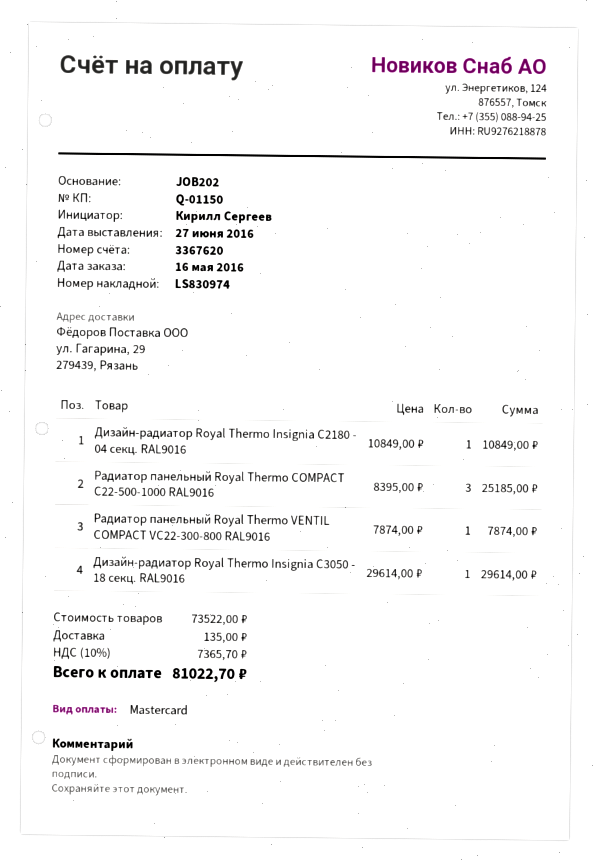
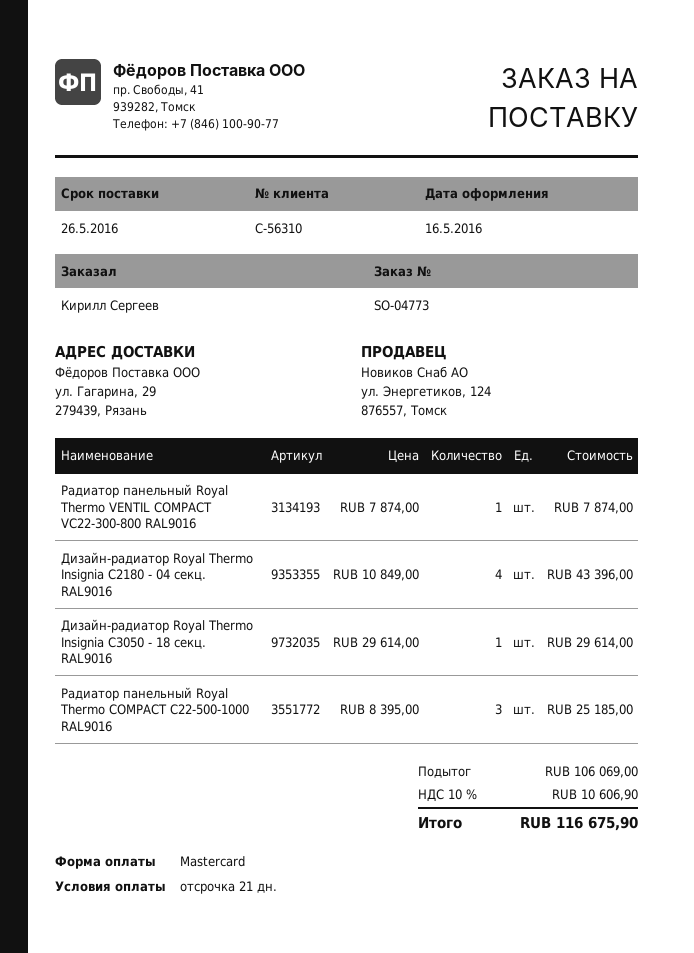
Дизайн-радиатор Royal Thermo Insignia C2180 - 04 секц. RAL9016: 1 x 10849.00 = 10849.00 -> 4 x 10849.00 = 43396.00
subtotal: 73522.00 -> 106069.00
shipping: 135.00 -> none
tax: 10% = 7365.70 -> 10% = 10606.90
total: 81022.70 -> 116675.90

